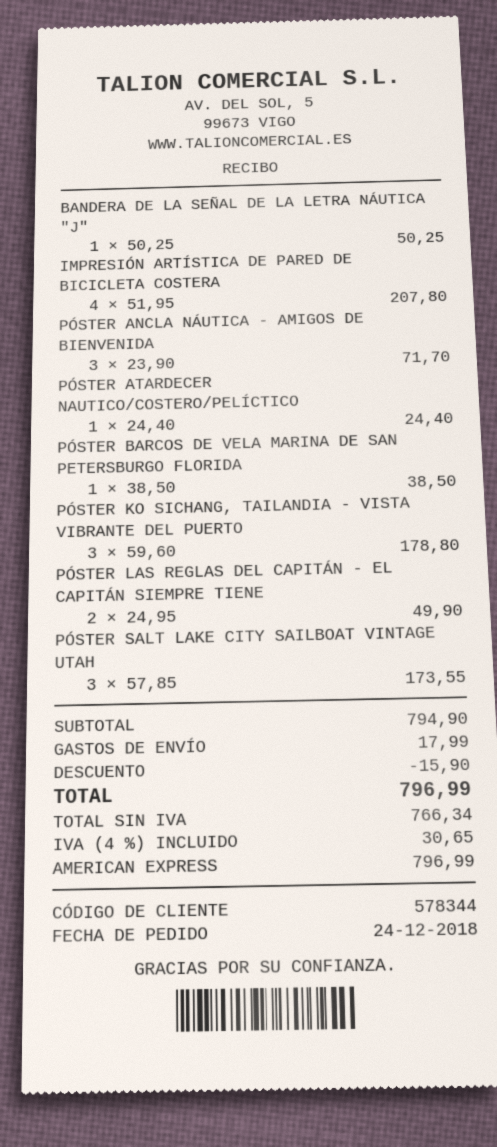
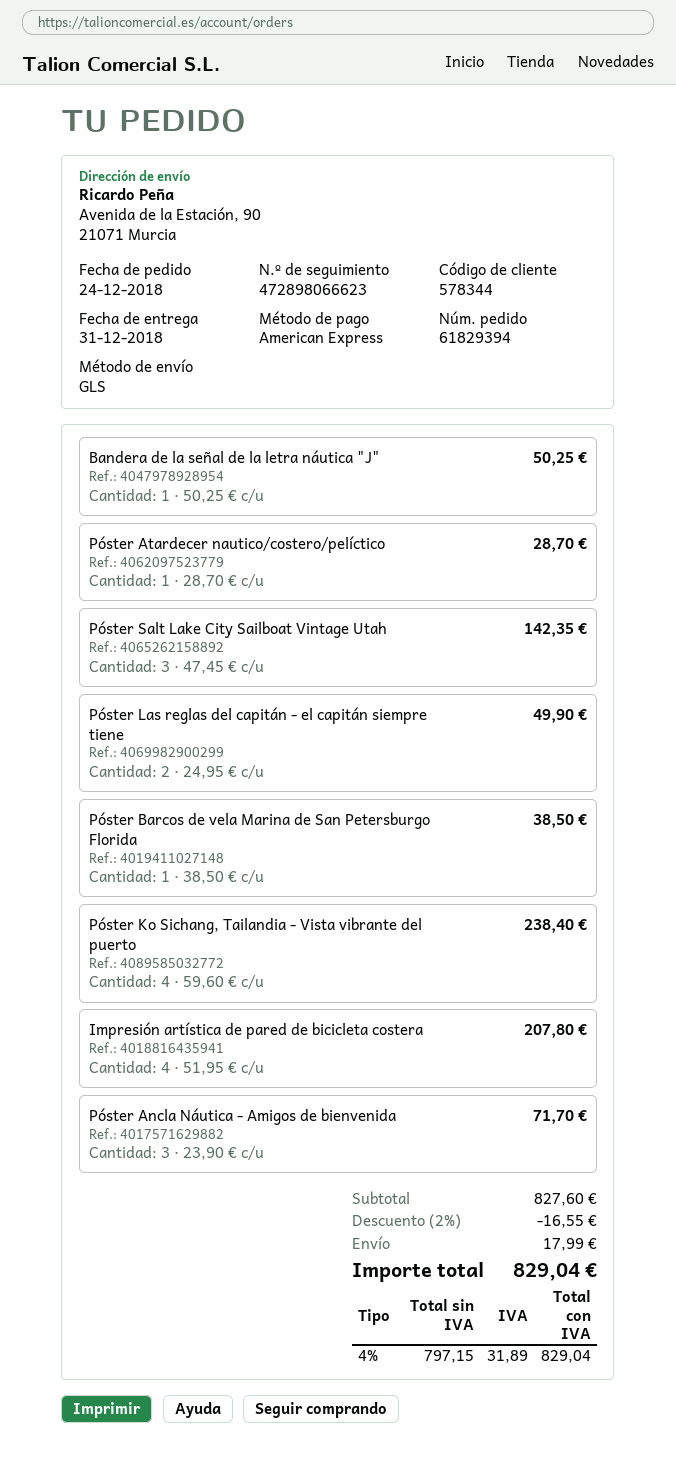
PÓSTER ATARDECER NAUTICO/COSTERO/PELÍCTICO: 1 x 24.40 = 24.40 -> 1 x 28.70 = 28.70
PÓSTER KO SICHANG, TAILANDIA - VISTA VIBRANTE DEL PUERTO: 3 x 59.60 = 178.80 -> 4 x 59.60 = 238.40
PÓSTER SALT LAKE CITY SAILBOAT VINTAGE UTAH: 3 x 57.85 = 173.55 -> 3 x 47.45 = 142.35
subtotal: 794.90 -> 827.60
discount: 15.90 -> 16.55
net: 766.34 -> 797.15
tax: 4% = 30.65 -> 4% = 31.89
total: 796.99 -> 829.04

